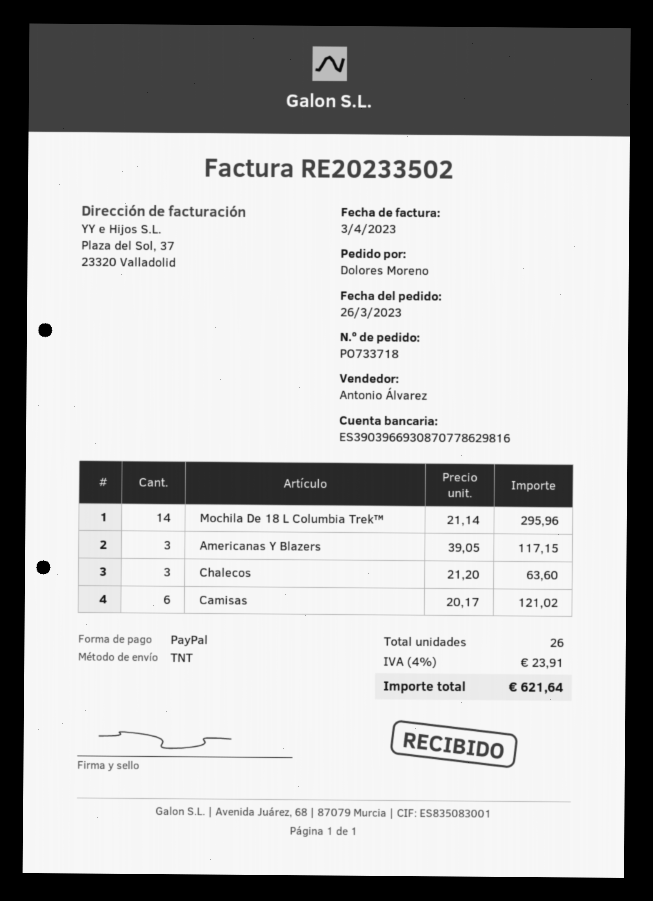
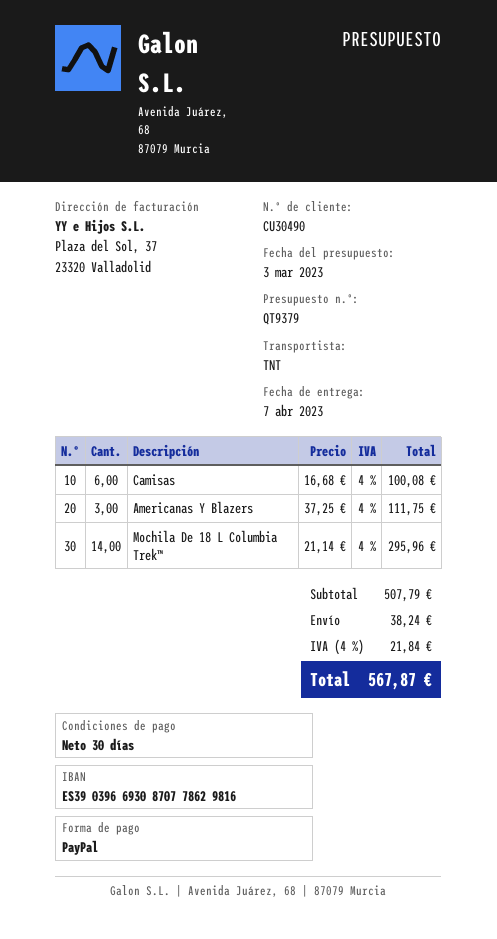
Americanas Y Blazers: 3 x 39.05 = 117.15 -> 3 x 37.25 = 111.75
Chalecos: 3 x 21.20 = 63.60 -> none
Camisas: 6 x 20.17 = 121.02 -> 6 x 16.68 = 100.08
shipping: none -> 38.24
tax: 4% = 23.91 -> 4% = 21.84
total: 621.64 -> 567.87

